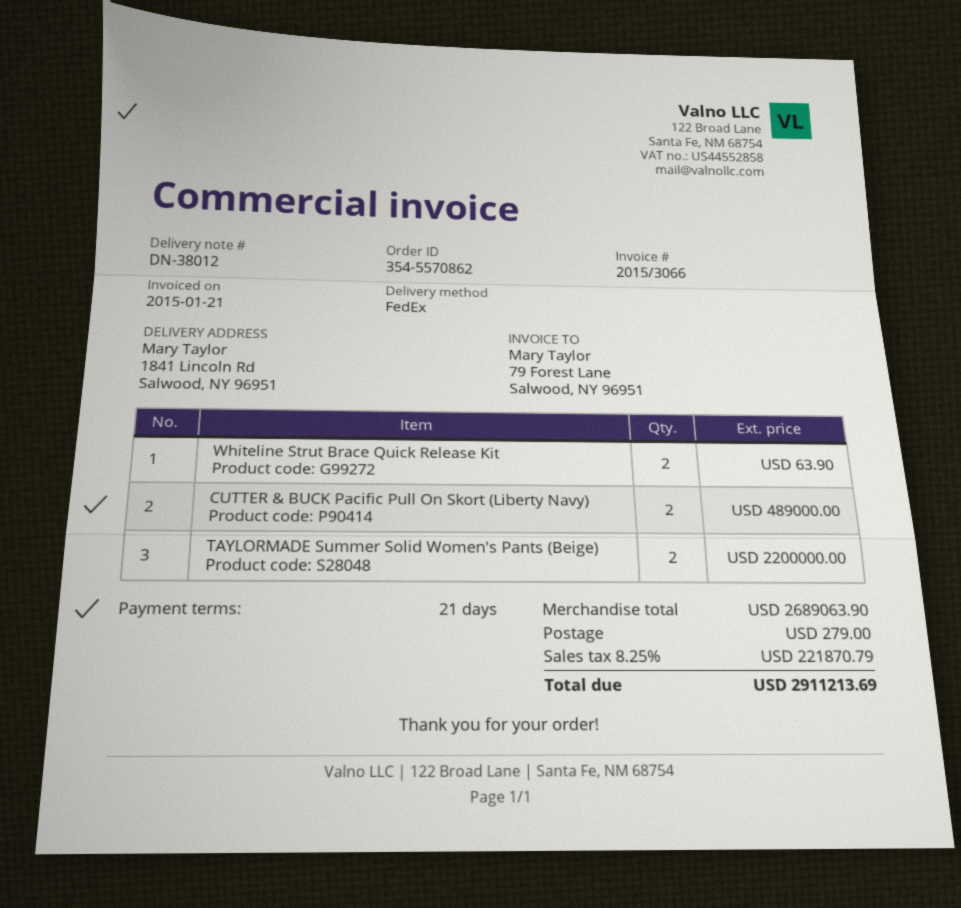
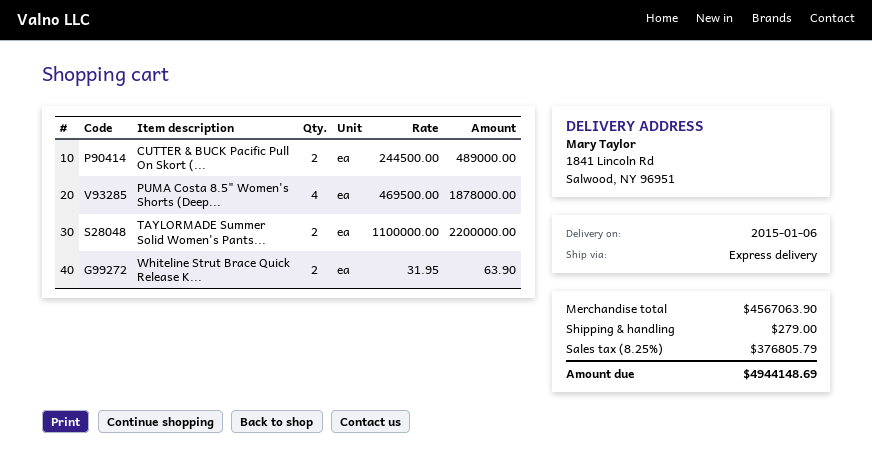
shipping method: FedEx -> express
PUMA Costa 8.5" Women's Shorts (Deep...: none -> 4 for 1878000.00
subtotal: 2689063.90 -> 4567063.90
tax: 8.25% = 221870.79 -> 8.25% = 376805.79
total: 2911213.69 -> 4944148.69

